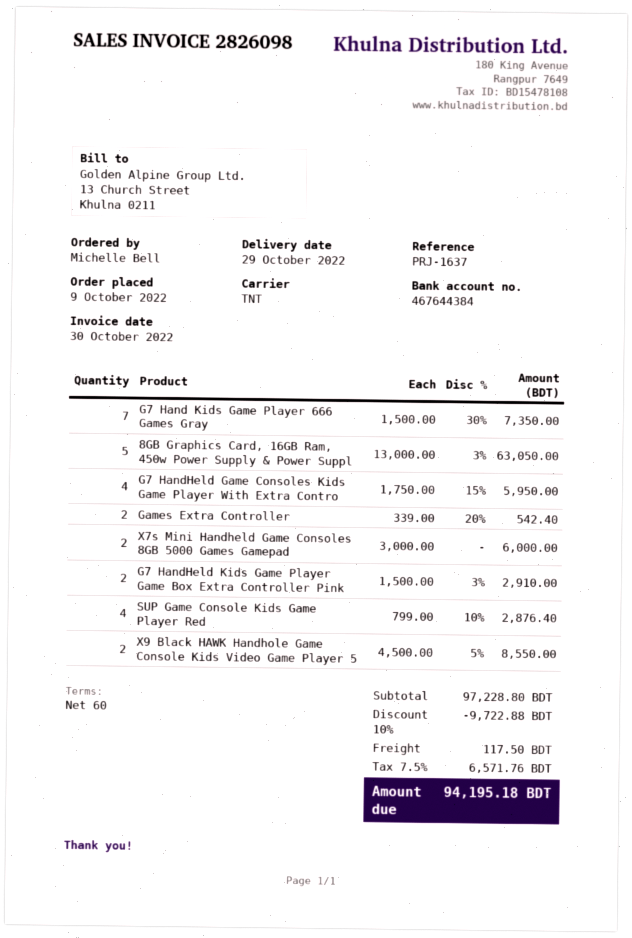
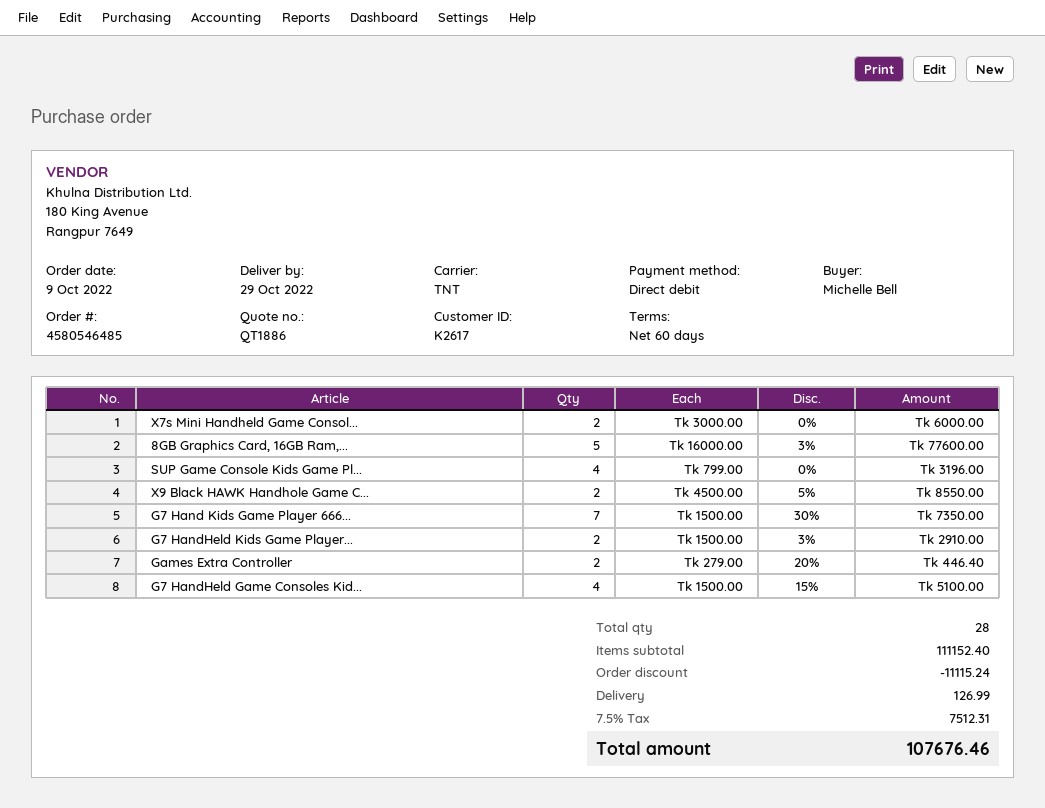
8GB Graphics Card, 16GB Ram, 450w Power Supply & Power Suppl: 5 x 13000.00 - 3% = 63050.00 -> 5 x 16000.00 - 3% = 77600.00
G7 HandHeld Game Consoles Kids Game Player With Extra Contro: 4 x 1750.00 - 15% = 5950.00 -> 4 x 1500.00 - 15% = 5100.00
Games Extra Controller: 2 x 339.00 - 20% = 542.40 -> 2 x 279.00 - 20% = 446.40
SUP Game Console Kids Game Player Red: 4 x 799.00 - 10% = 2876.40 -> 4 x 799.00 = 3196.00
subtotal: 97228.80 -> 111152.40
discount: 9722.88 -> 11115.24
shipping: 117.50 -> 126.99
tax: 7.5% = 6571.76 -> 7.5% = 7512.31
total: 94195.18 -> 107676.46

